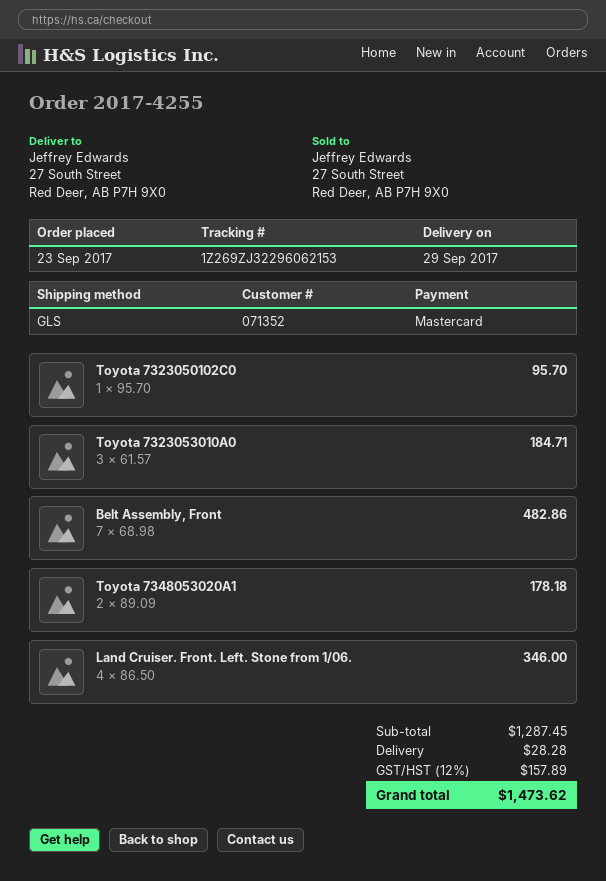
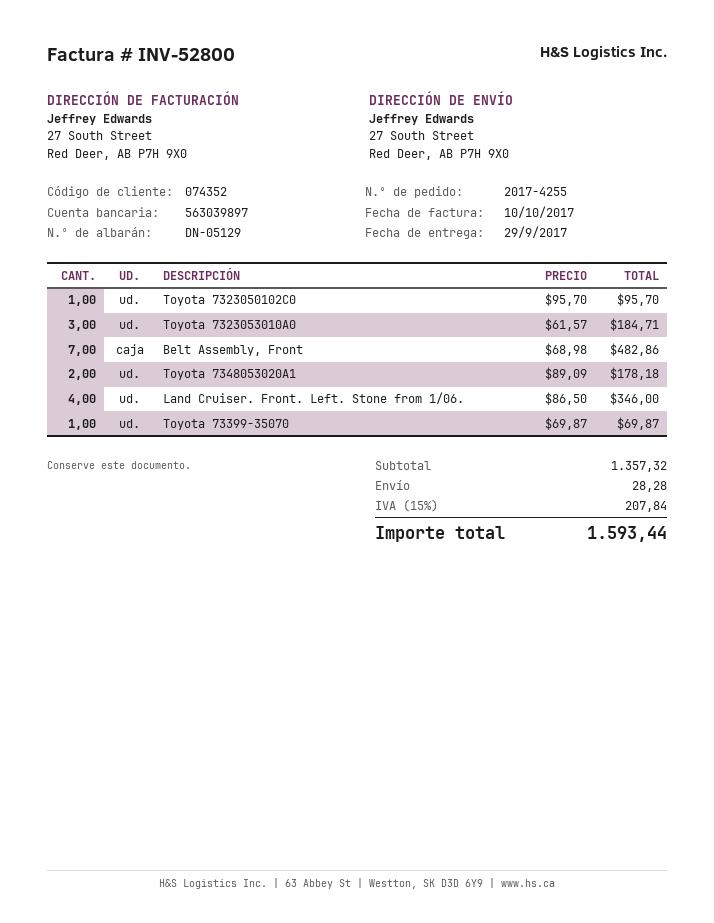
customer number: 071352 -> 074352
Toyota 73399-35070: none -> 1 x 69.87 = 69.87
subtotal: 1287.45 -> 1357.32
tax: 12% = 157.89 -> 15% = 207.84
total: 1473.62 -> 1593.44

